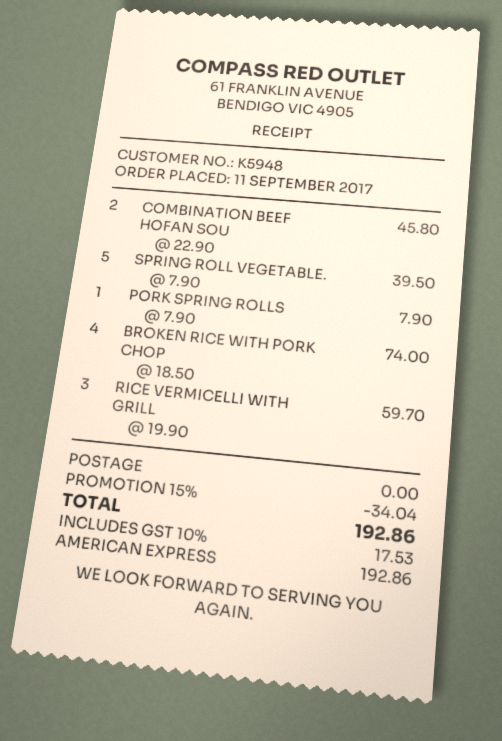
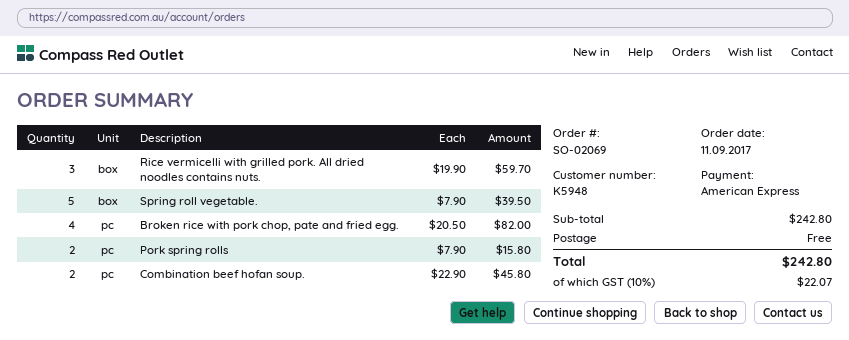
PORK SPRING ROLLS: 1 x 7.90 = 7.90 -> 2 x 7.90 = 15.80
BROKEN RICE WITH PORK CHOP: 4 x 18.50 = 74.00 -> 4 x 20.50 = 82.00
discount: 15% = 34.04 -> none
tax: 10% = 17.53 -> 10% = 22.07
total: 192.86 -> 242.80

